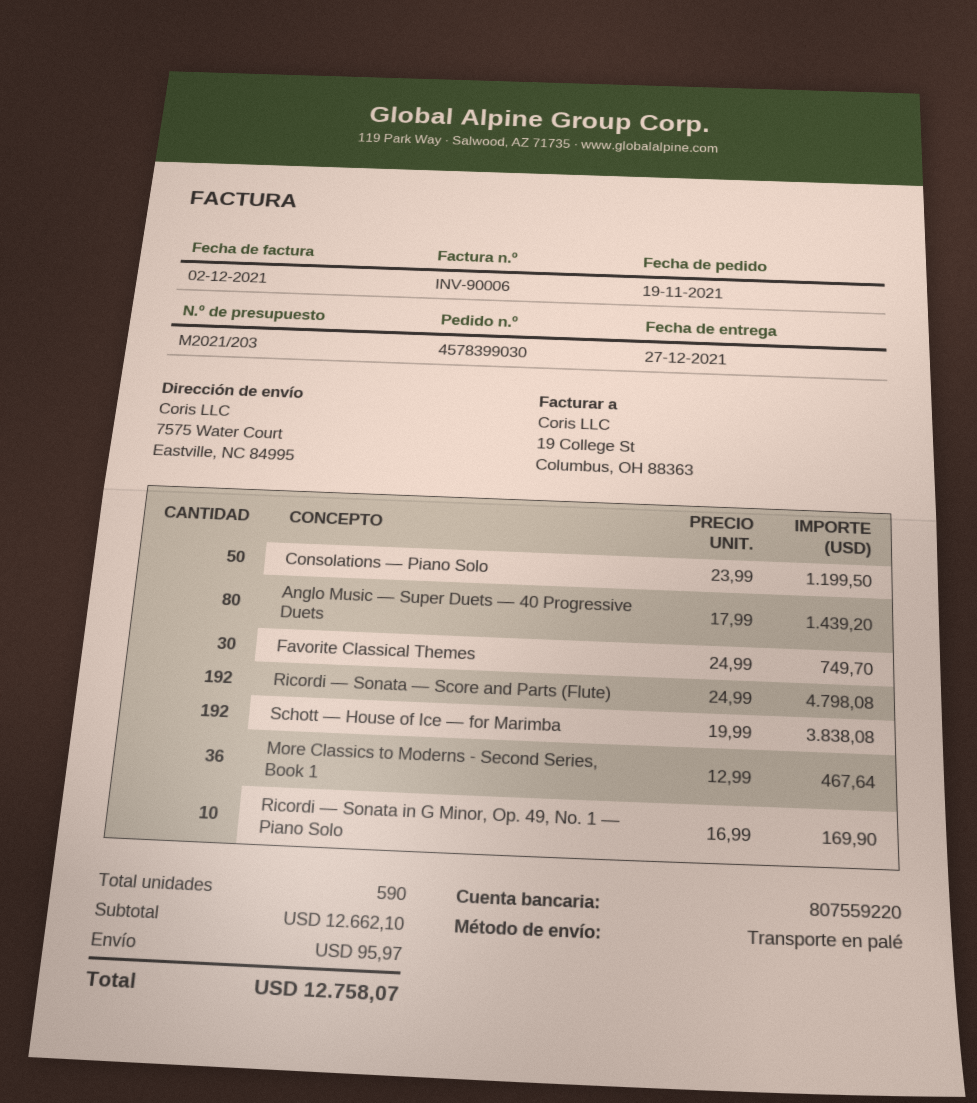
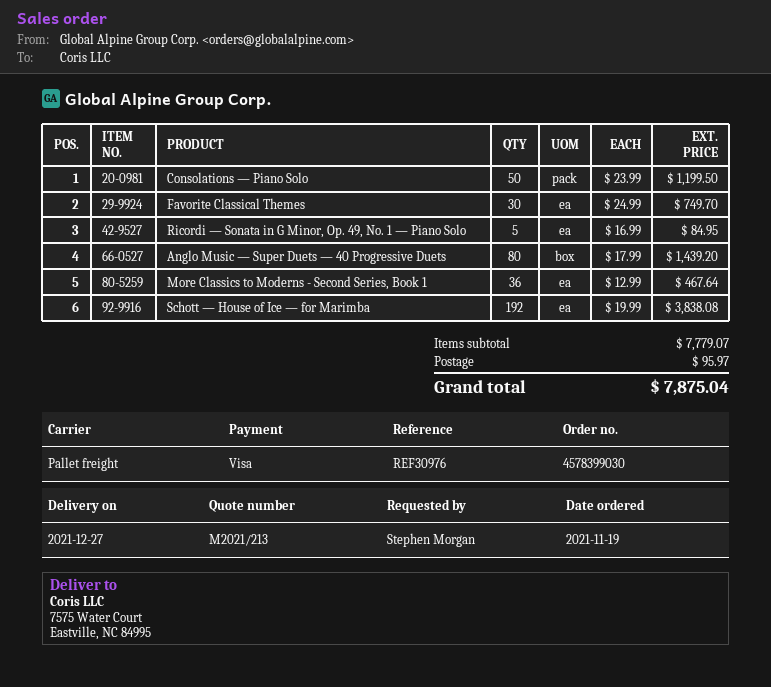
quote number: M2021/203 -> M2021/213
Ricordi — Sonata — Score and Parts (Flute): 192 x 24.99 = 4798.08 -> none
Ricordi — Sonata in G Minor, Op. 49, No. 1 — Piano Solo: 10 x 16.99 = 169.90 -> 5 x 16.99 = 84.95
subtotal: 12662.10 -> 7779.07
total: 12758.07 -> 7875.04

